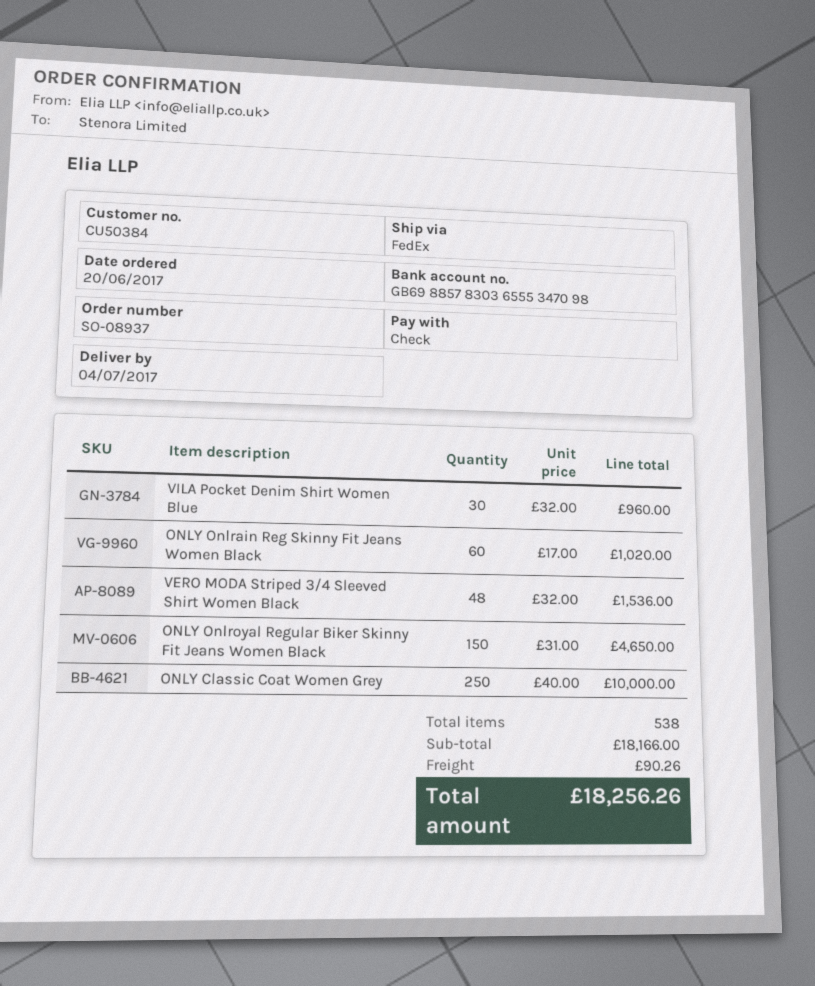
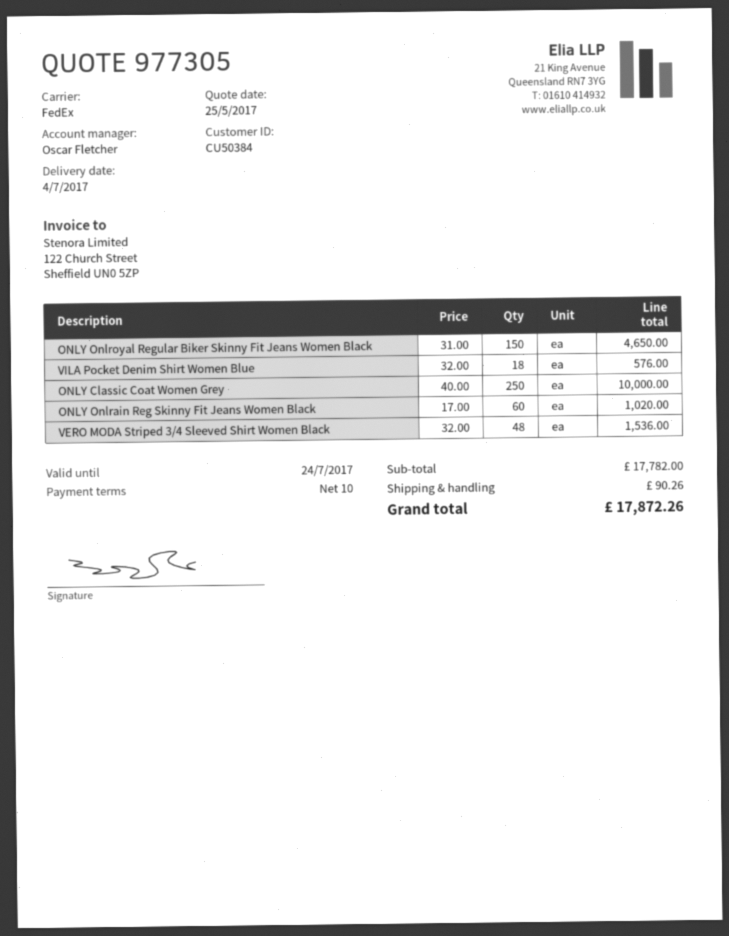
VILA Pocket Denim Shirt Women Blue: 30 x 32.00 = 960.00 -> 18 x 32.00 = 576.00
subtotal: 18166.00 -> 17782.00
total: 18256.26 -> 17872.26

